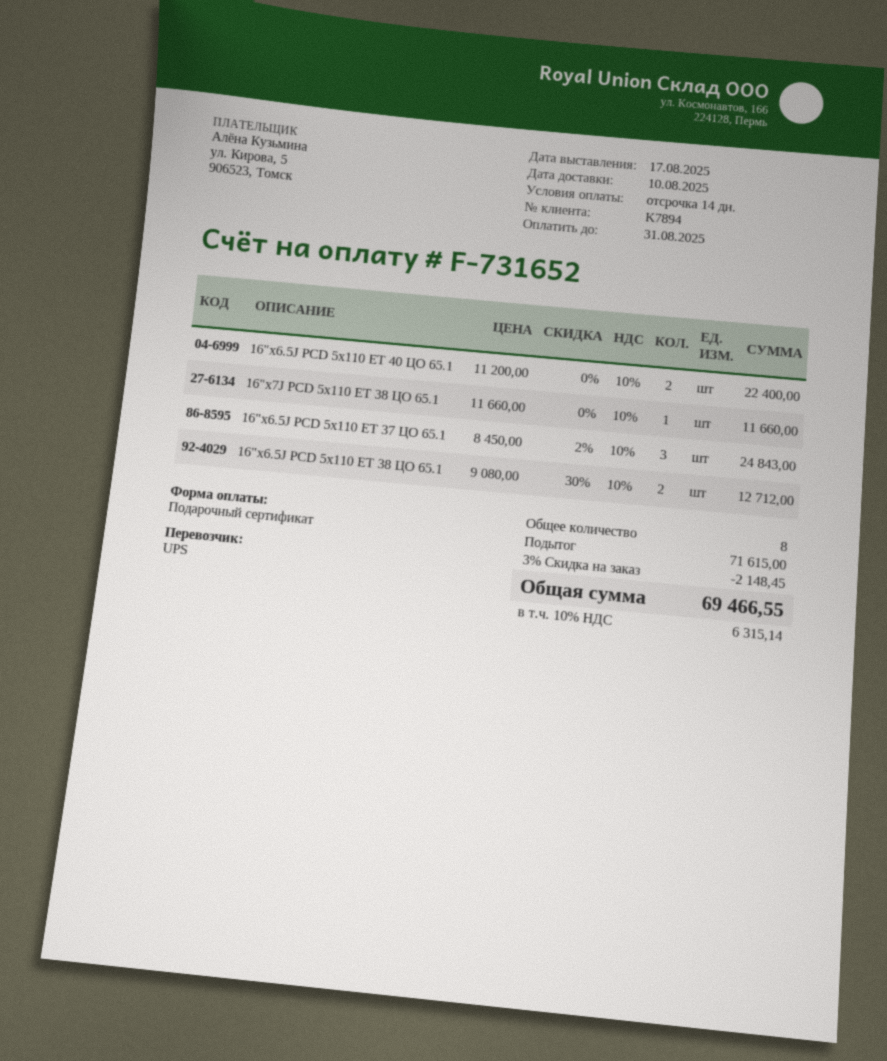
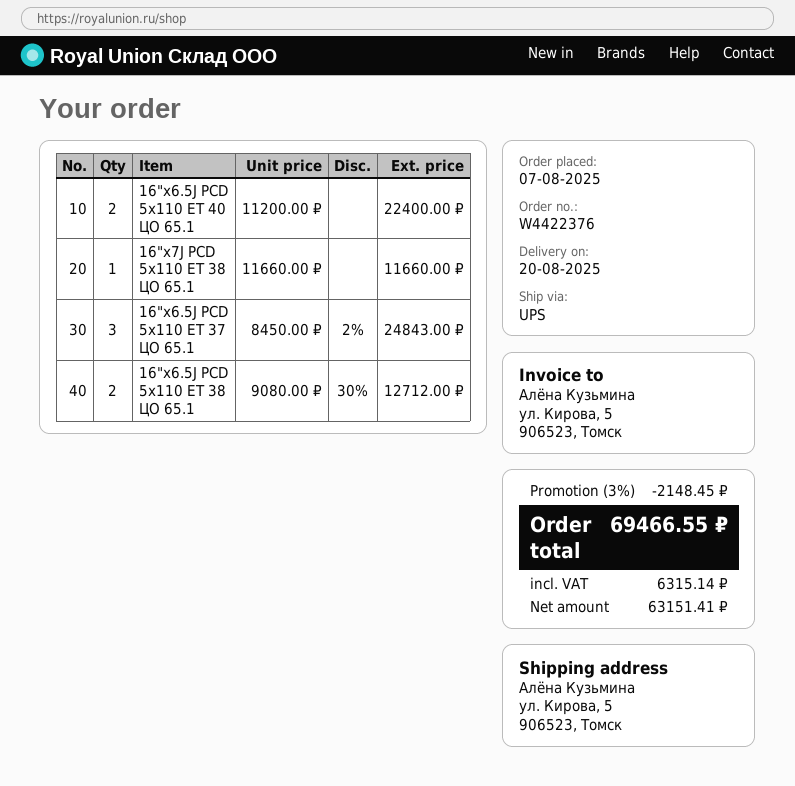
delivery date: 2025-08-10 -> 2025-08-20

